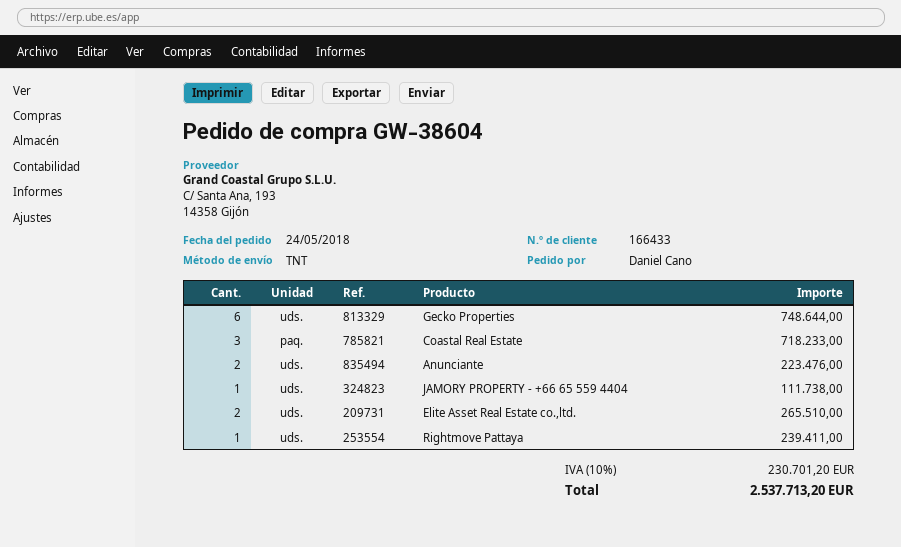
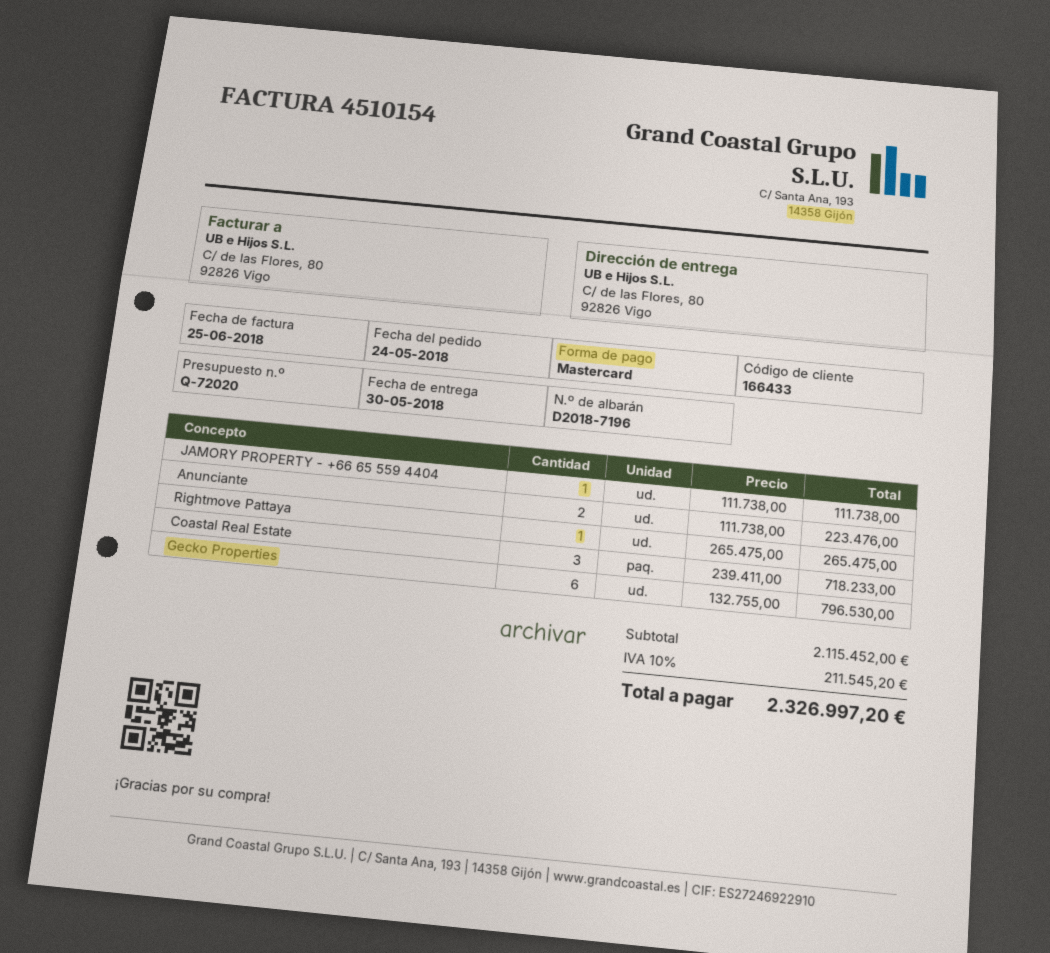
Gecko Properties: 6 for 748644.00 -> 6 for 796530.00
Elite Asset Real Estate co.,ltd.: 2 for 265510.00 -> none
Rightmove Pattaya: 1 for 239411.00 -> 1 for 265475.00
tax: 10% = 230701.20 -> 10% = 211545.20
total: 2537713.20 -> 2326997.20

